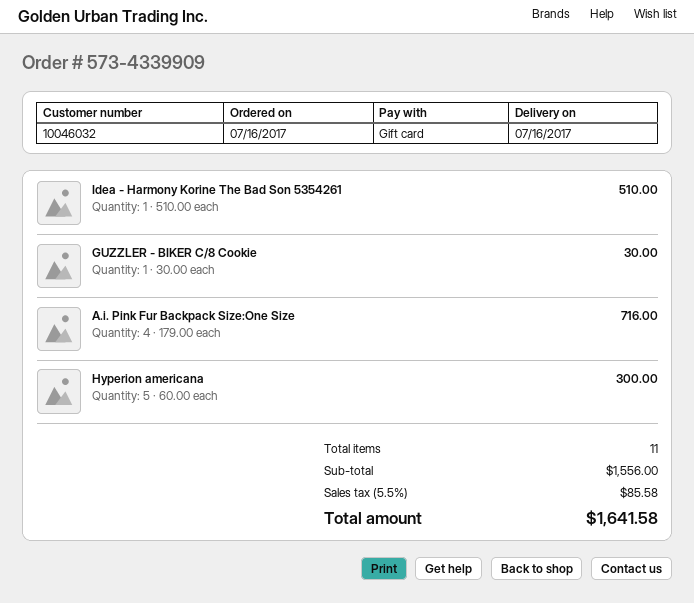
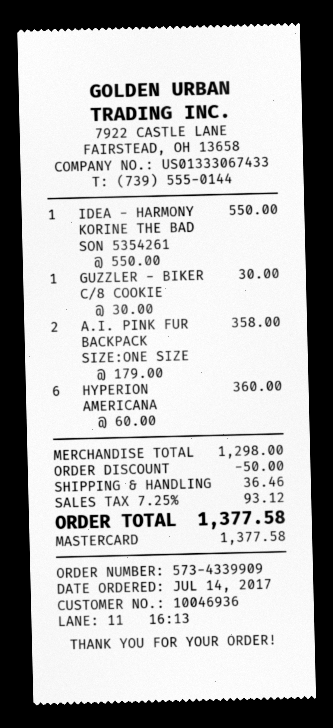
order date: 2017-07-16 -> 2017-07-14
customer number: 10046032 -> 10046936
payment method: gift card -> Mastercard
Idea - Harmony Korine The Bad Son 5354261: 1 x 510.00 = 510.00 -> 1 x 550.00 = 550.00
A.i. Pink Fur Backpack Size:One Size: 4 x 179.00 = 716.00 -> 2 x 179.00 = 358.00
Hyperion americana: 5 x 60.00 = 300.00 -> 6 x 60.00 = 360.00
subtotal: 1556.00 -> 1298.00
discount: none -> 50.00
shipping: none -> 36.46
tax: 5.5% = 85.58 -> 7.25% = 93.12
total: 1641.58 -> 1377.58

